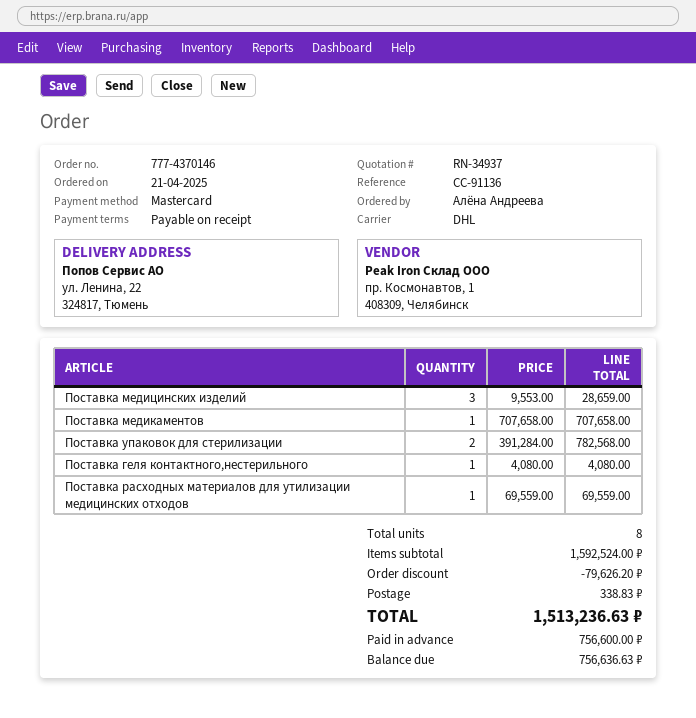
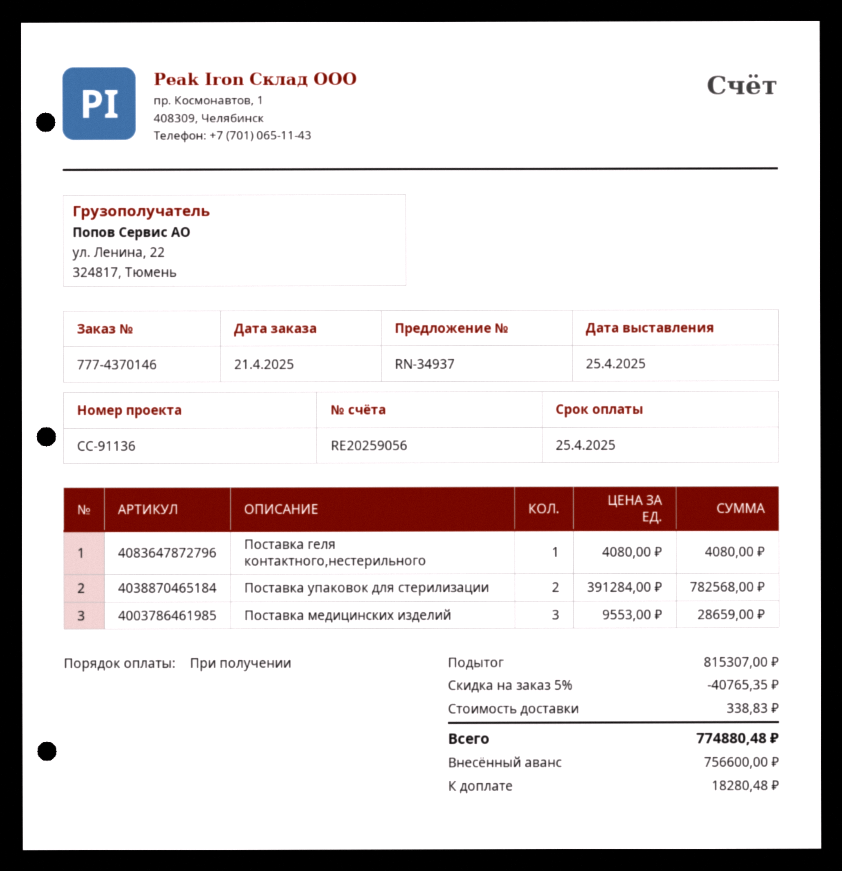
Поставка медикаментов: 1 x 707658.00 = 707658.00 -> none
Поставка расходных материалов для утилизации медицинских отходов: 1 x 69559.00 = 69559.00 -> none
subtotal: 1592524.00 -> 815307.00
discount: 79626.20 -> 40765.35
total: 1513236.63 -> 774880.48
balance: 756636.63 -> 18280.48

